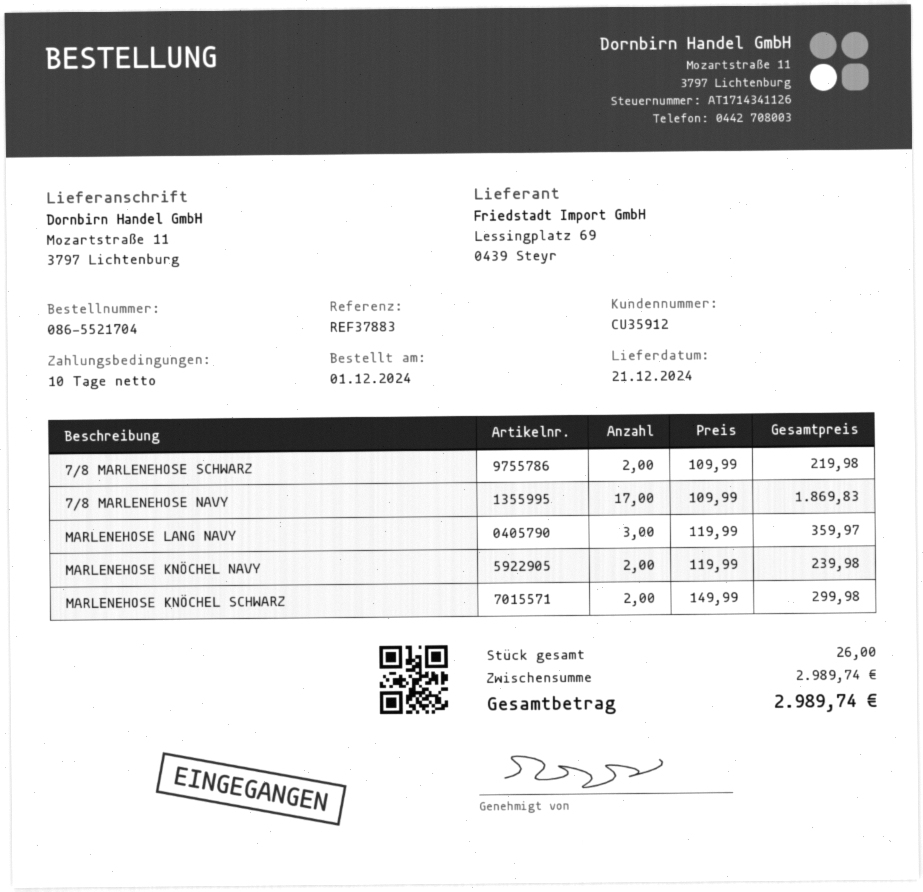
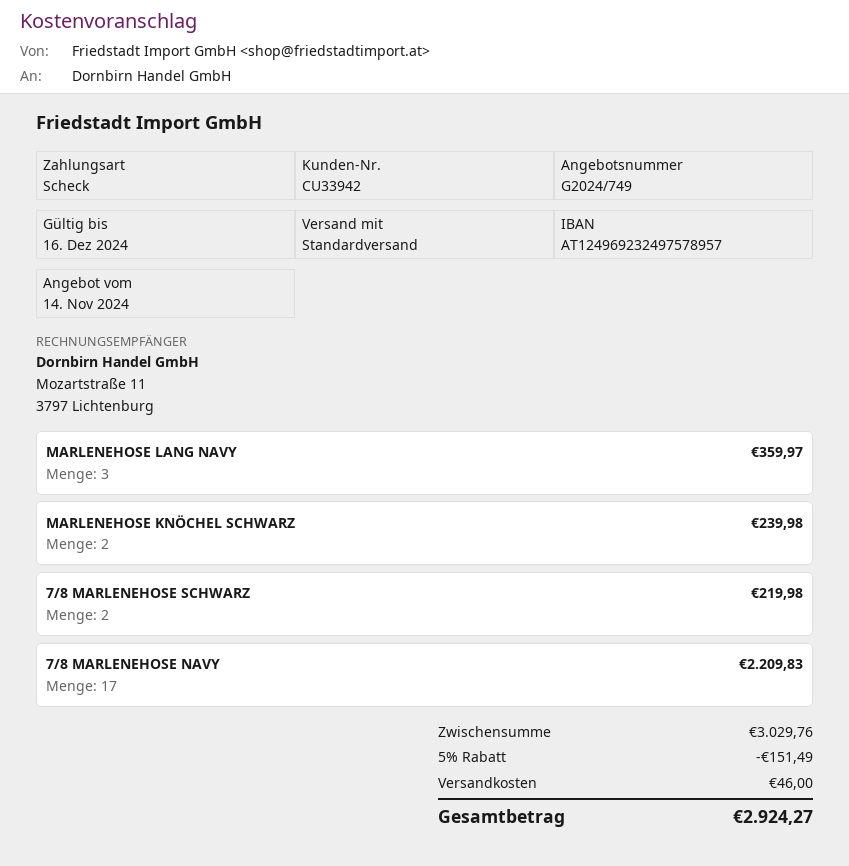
customer number: CU35912 -> CU33942
7/8 MARLENEHOSE NAVY: 17 for 1869.83 -> 17 for 2209.83
MARLENEHOSE KNÖCHEL NAVY: 2 for 239.98 -> none
MARLENEHOSE KNÖCHEL SCHWARZ: 2 for 299.98 -> 2 for 239.98
subtotal: 2989.74 -> 3029.76
discount: none -> 5% = 151.49
shipping: none -> 46.00
total: 2989.74 -> 2924.27

